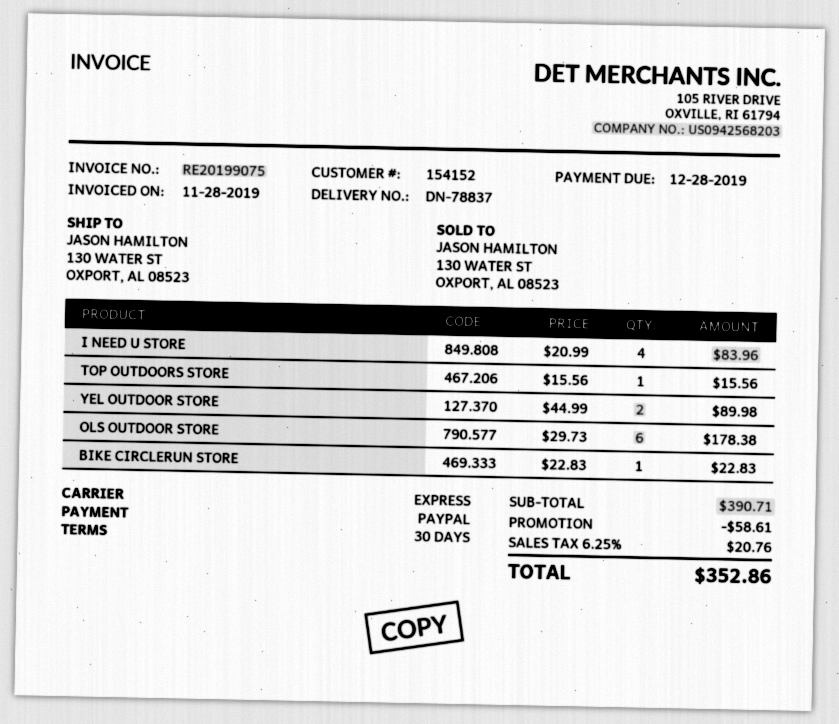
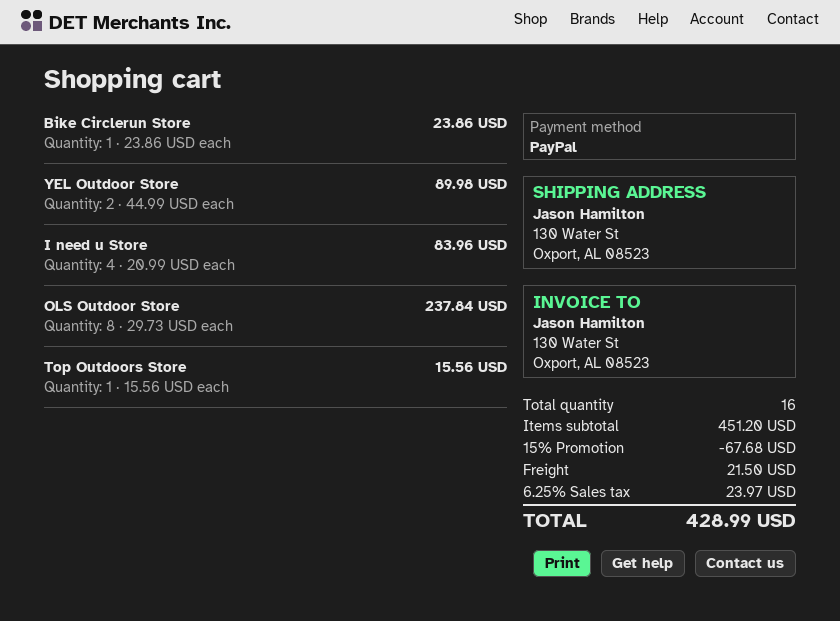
OLS OUTDOOR STORE: 6 x 29.73 = 178.38 -> 8 x 29.73 = 237.84
BIKE CIRCLERUN STORE: 1 x 22.83 = 22.83 -> 1 x 23.86 = 23.86
subtotal: 390.71 -> 451.20
discount: 58.61 -> 67.68
shipping: none -> 21.50
tax: 6.25% = 20.76 -> 6.25% = 23.97
total: 352.86 -> 428.99

